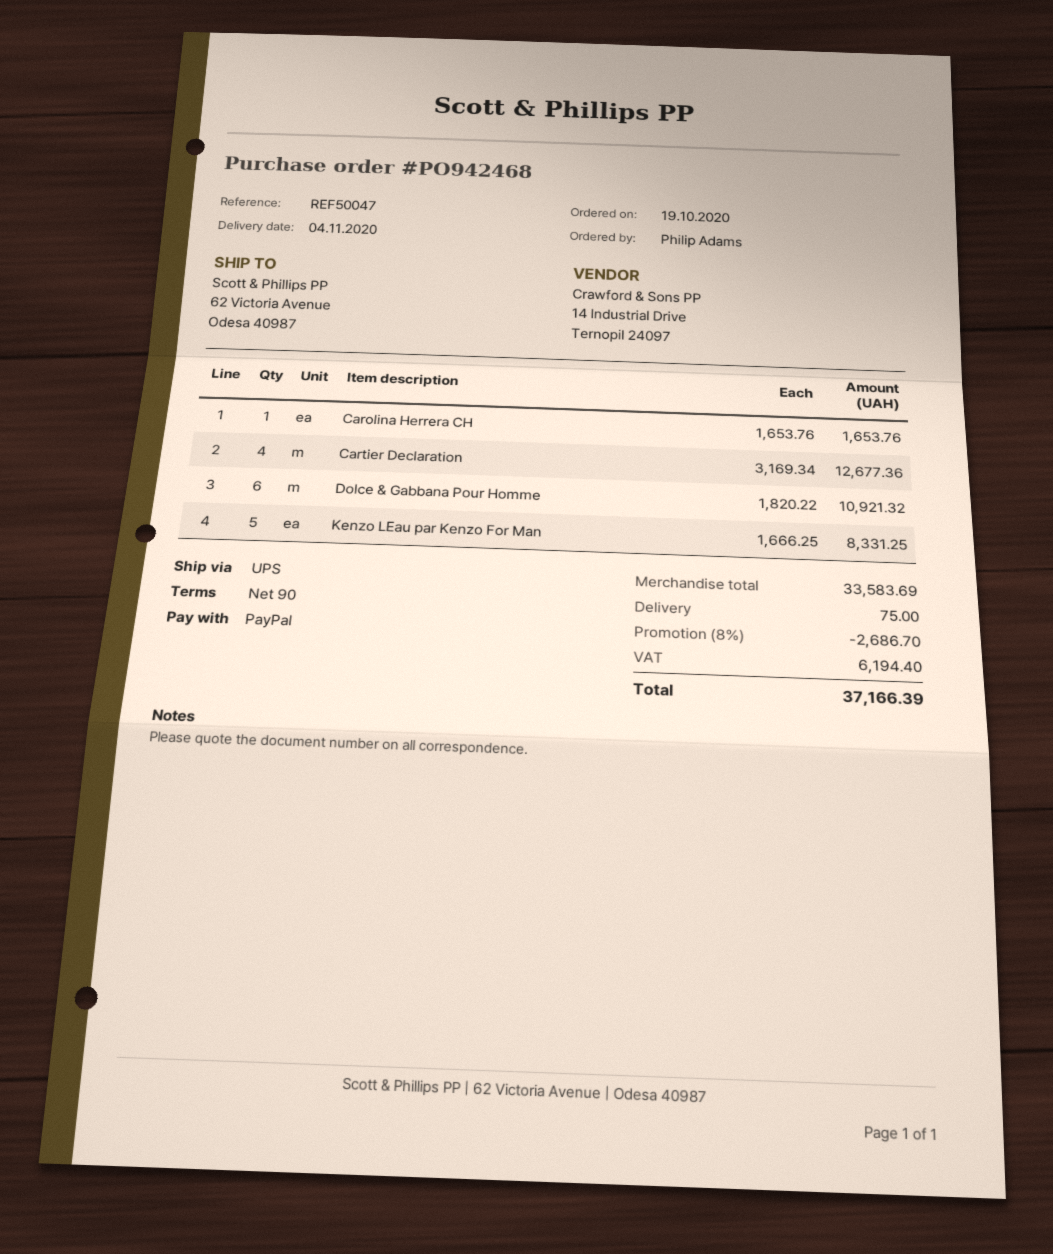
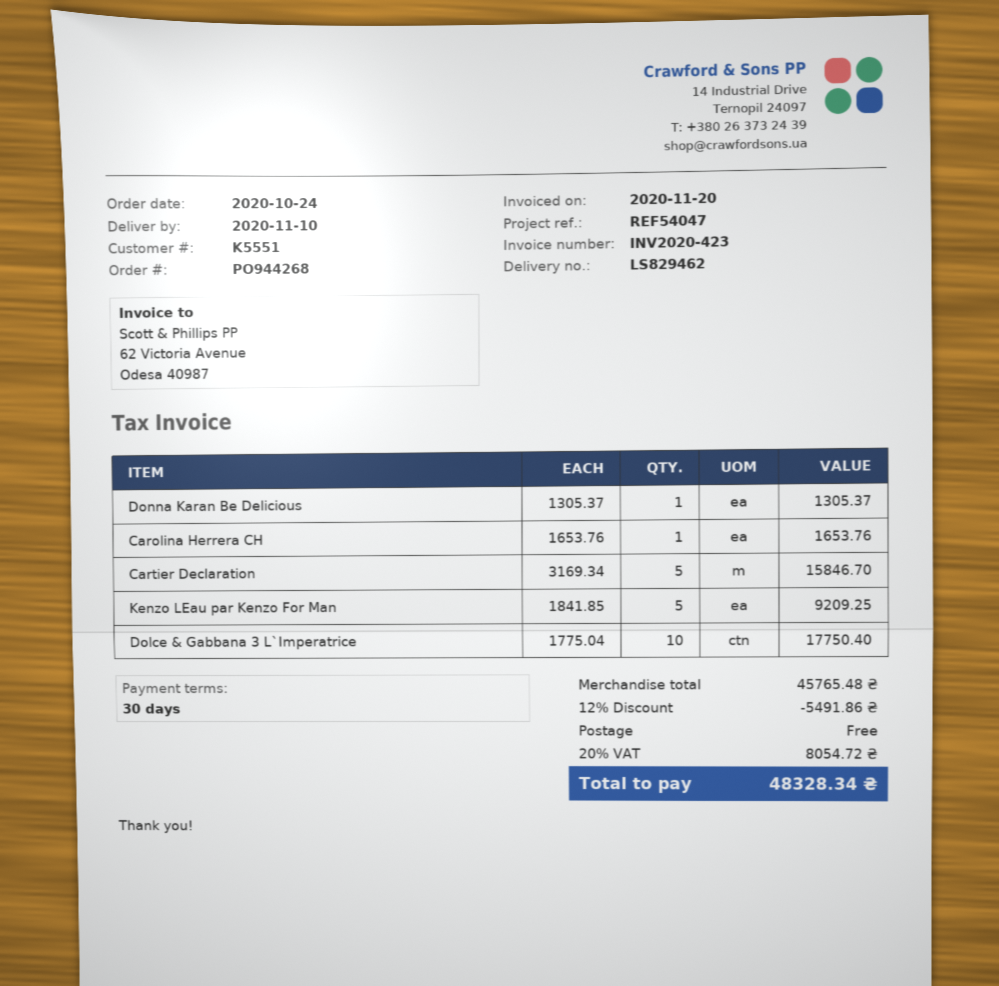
order number: PO942468 -> PO944268
order date: 2020-10-19 -> 2020-10-24
delivery date: 2020-11-04 -> 2020-11-10
payment terms: 90 days -> 30 days
reference: REF50047 -> REF54047
Cartier Declaration: 4 x 3169.34 = 12677.36 -> 5 x 3169.34 = 15846.70
Dolce & Gabbana Pour Homme: 6 x 1820.22 = 10921.32 -> none
Kenzo LEau par Kenzo For Man: 5 x 1666.25 = 8331.25 -> 5 x 1841.85 = 9209.25
Donna Karan Be Delicious: none -> 1 x 1305.37 = 1305.37
Dolce & Gabbana 3 L`Imperatrice: none -> 10 x 1775.04 = 17750.40
subtotal: 33583.69 -> 45765.48
discount: 8% = 2686.70 -> 12% = 5491.86
shipping: 75.00 -> 0.00
tax: 6194.40 -> 8054.72
total: 37166.39 -> 48328.34

